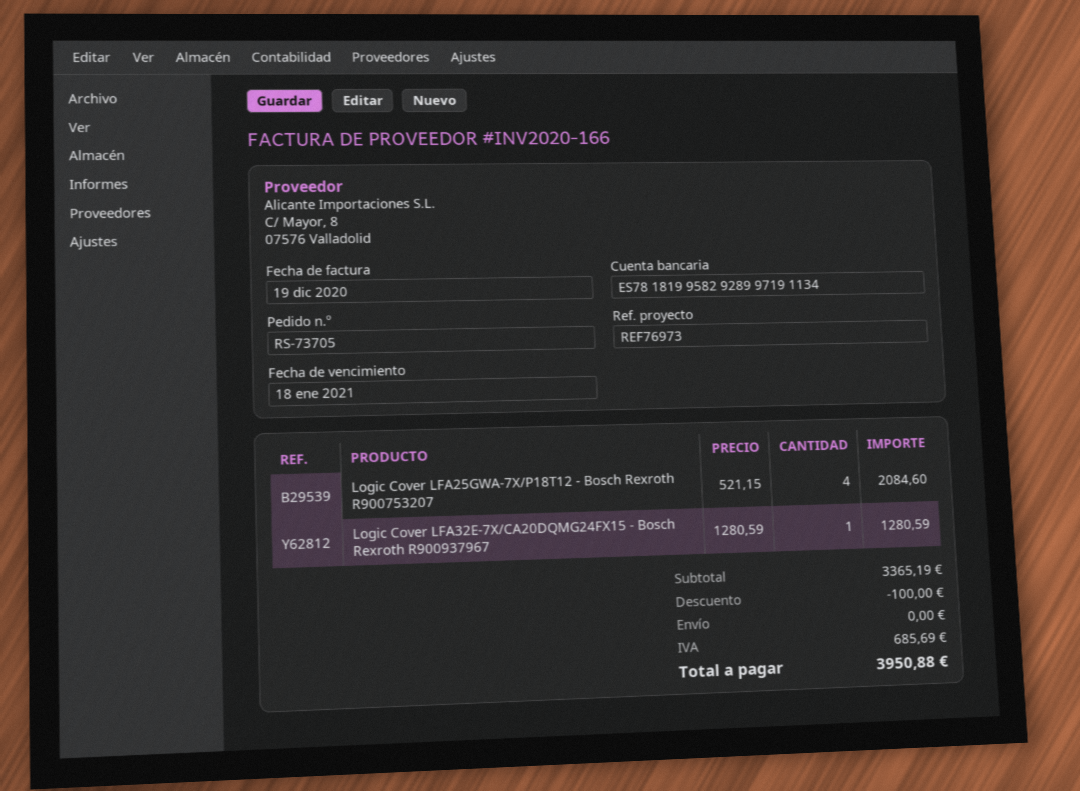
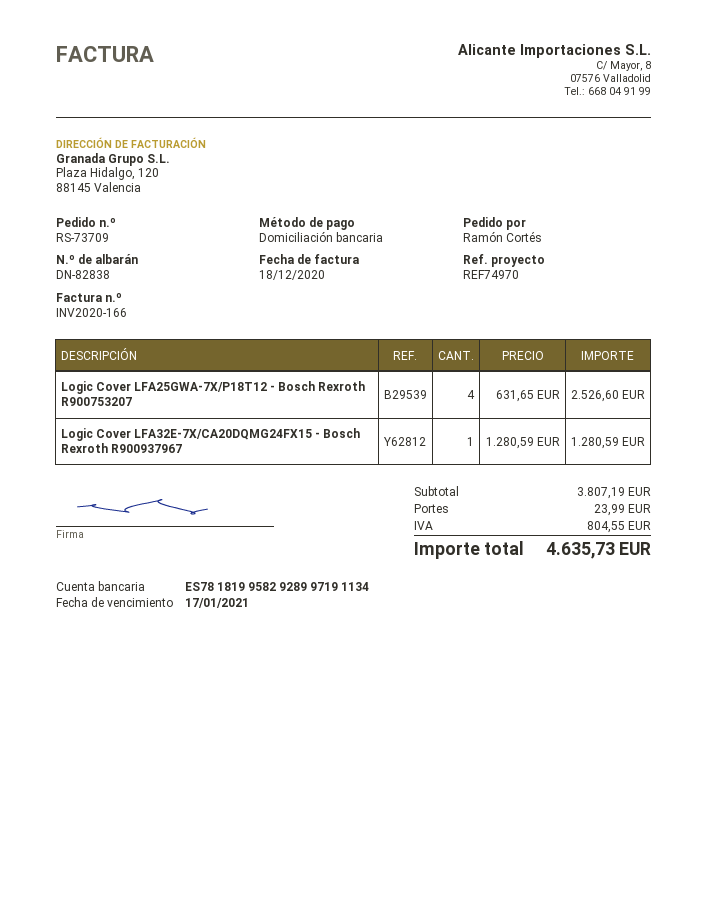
order number: RS-73705 -> RS-73709
invoice date: 2020-12-19 -> 2020-12-18
due date: 2021-01-18 -> 2021-01-17
reference: REF76973 -> REF74970
Logic Cover LFA25GWA-7X/P18T12 - Bosch Rexroth R900753207: 4 x 521.15 = 2084.60 -> 4 x 631.65 = 2526.60
subtotal: 3365.19 -> 3807.19
discount: 100.00 -> none
shipping: 0.00 -> 23.99
tax: 685.69 -> 804.55
total: 3950.88 -> 4635.73

